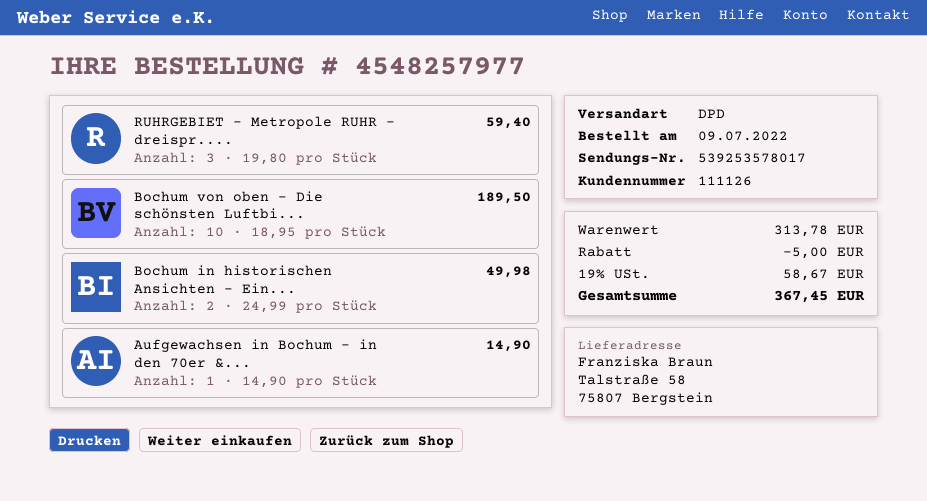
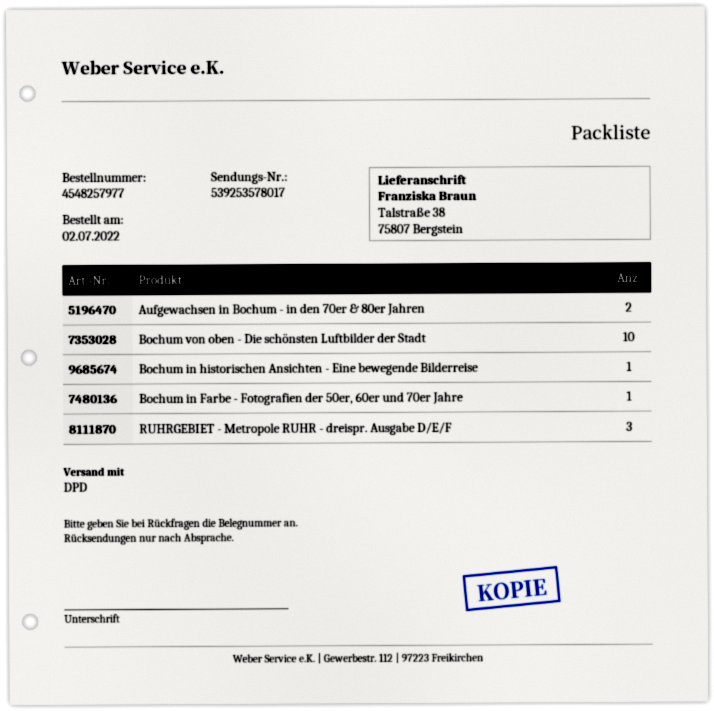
order date: 2022-07-09 -> 2022-07-02
ship to: Talstraße 58, 75807 Bergstein -> Talstraße 38, 75807 Bergstein
Bochum in historischen Ansichten - Ein...: 2 -> 1
Aufgewachsen in Bochum - in den 70er &...: 1 -> 2
Bochum in Farbe - Fotografien der 50er, 60er und 70er Jahre: none -> 1

